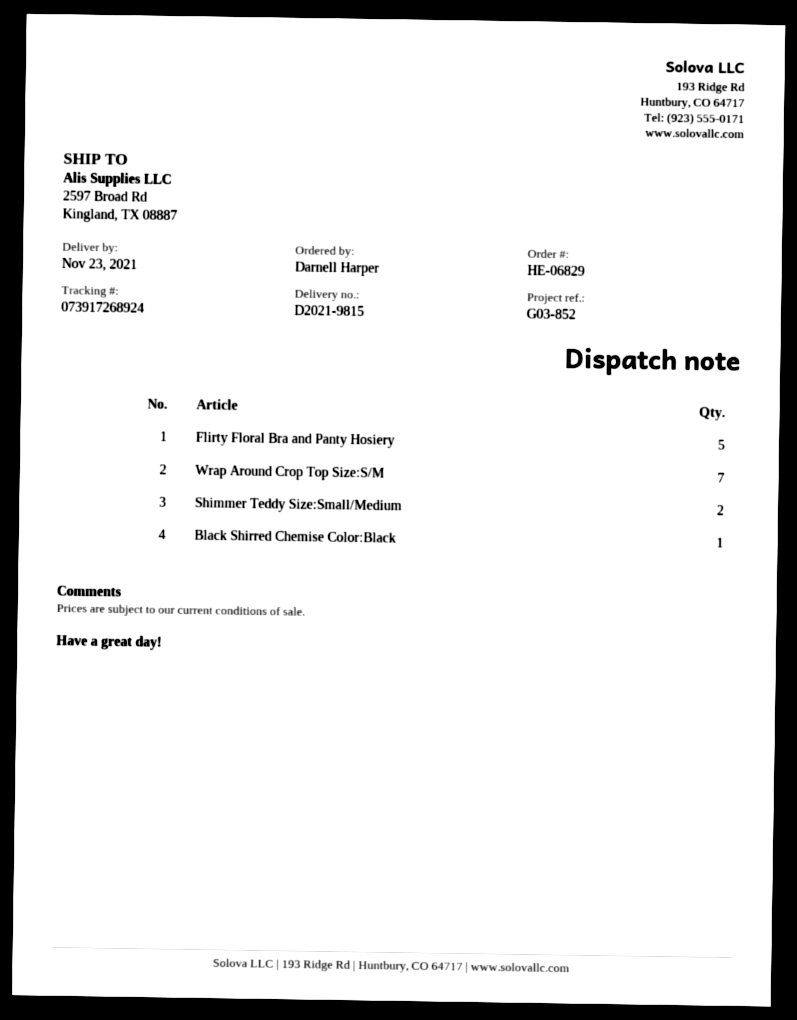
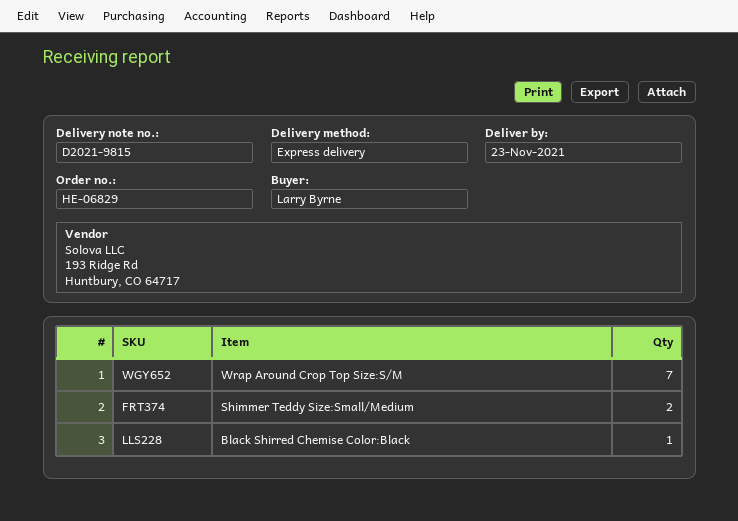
ordered by: Darnell Harper -> Larry Byrne
Flirty Floral Bra and Panty Hosiery: 5 -> none

